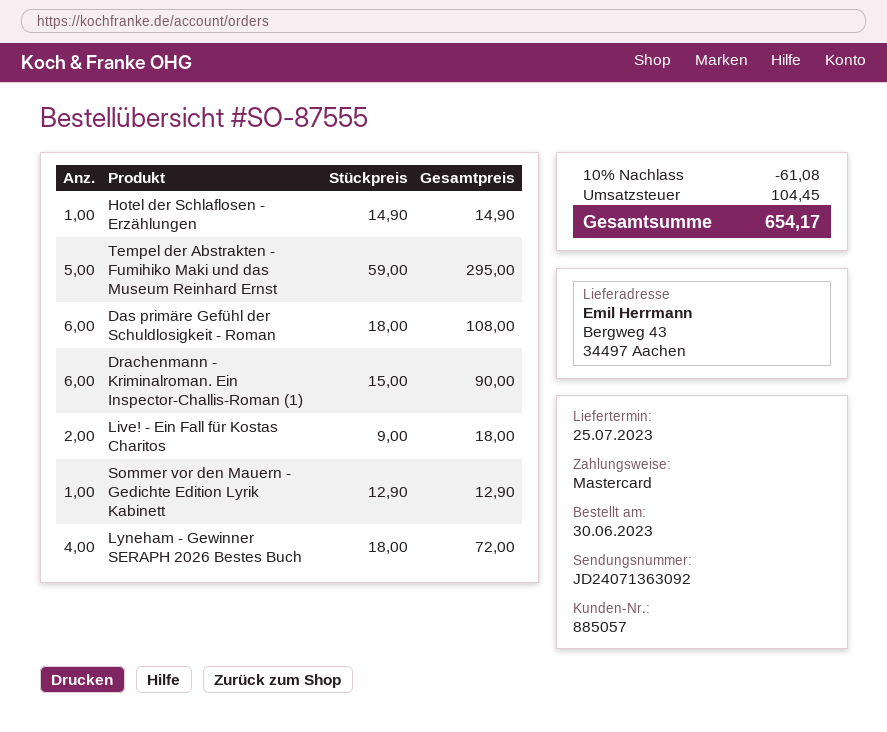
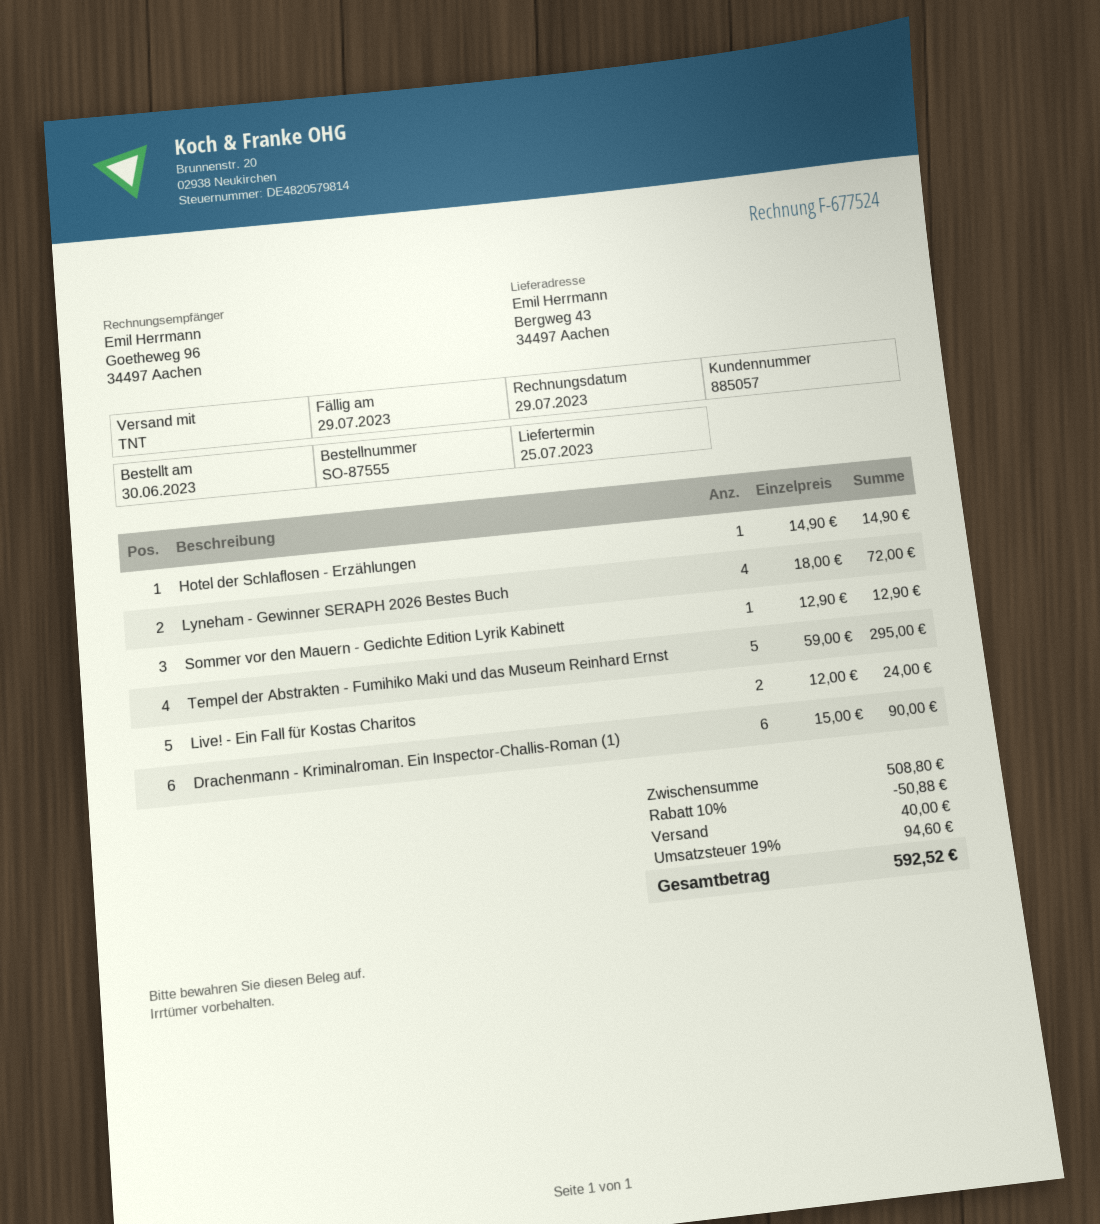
Das primäre Gefühl der Schuldlosigkeit - Roman: 6 x 18.00 = 108.00 -> none
Live! - Ein Fall für Kostas Charitos: 2 x 9.00 = 18.00 -> 2 x 12.00 = 24.00
discount: 10% = 61.08 -> 10% = 50.88
shipping: none -> 40.00
tax: 104.45 -> 94.60
total: 654.17 -> 592.52

